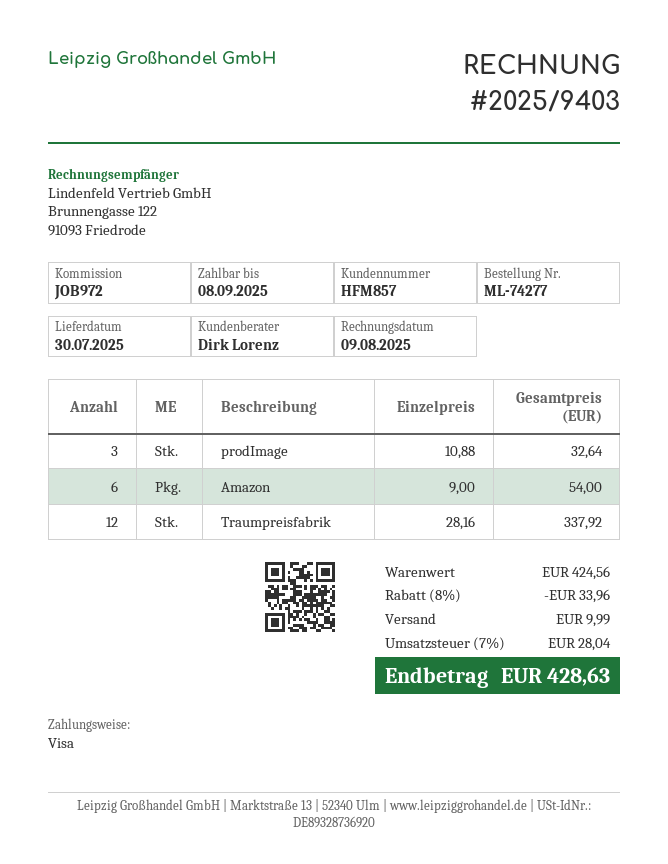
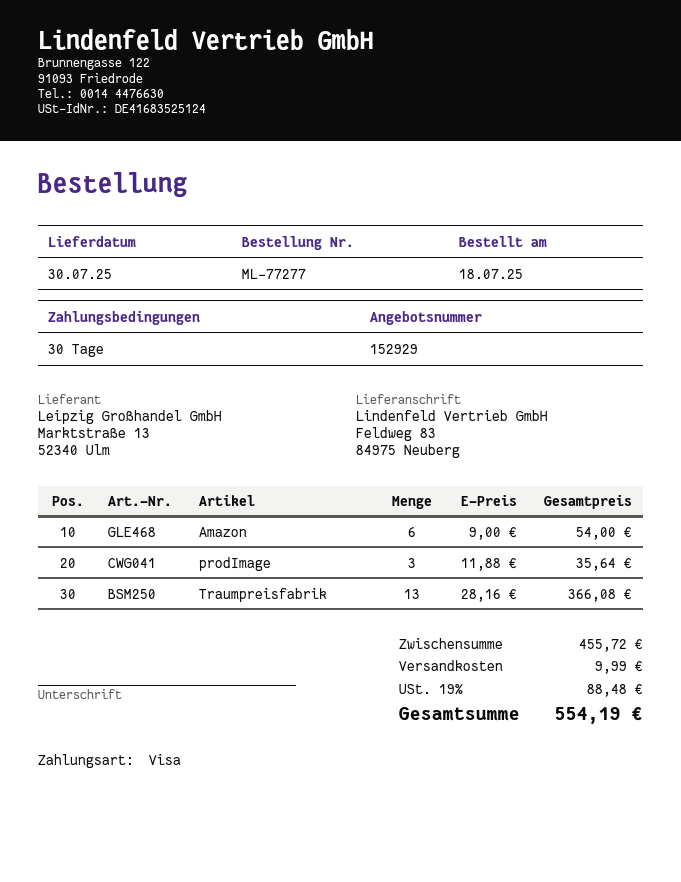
order number: ML-74277 -> ML-77277
prodImage: 3 x 10.88 = 32.64 -> 3 x 11.88 = 35.64
Traumpreisfabrik: 12 x 28.16 = 337.92 -> 13 x 28.16 = 366.08
subtotal: 424.56 -> 455.72
discount: 8% = 33.96 -> none
tax: 7% = 28.04 -> 19% = 88.48
total: 428.63 -> 554.19

